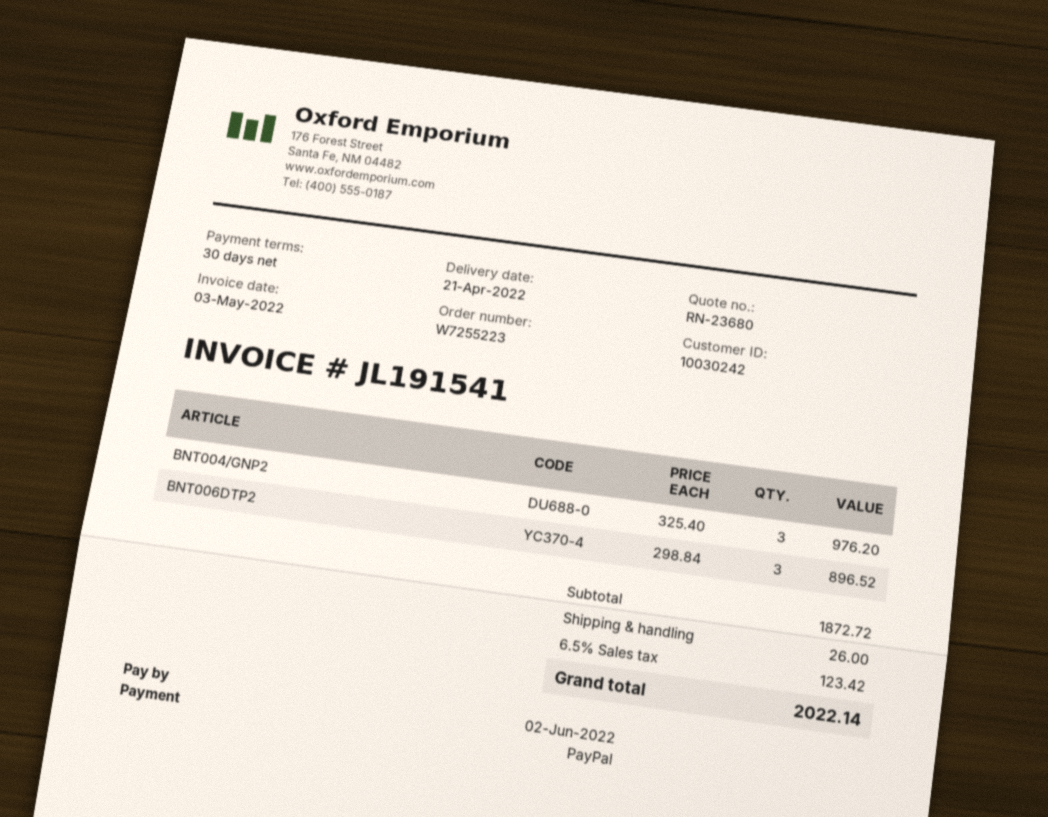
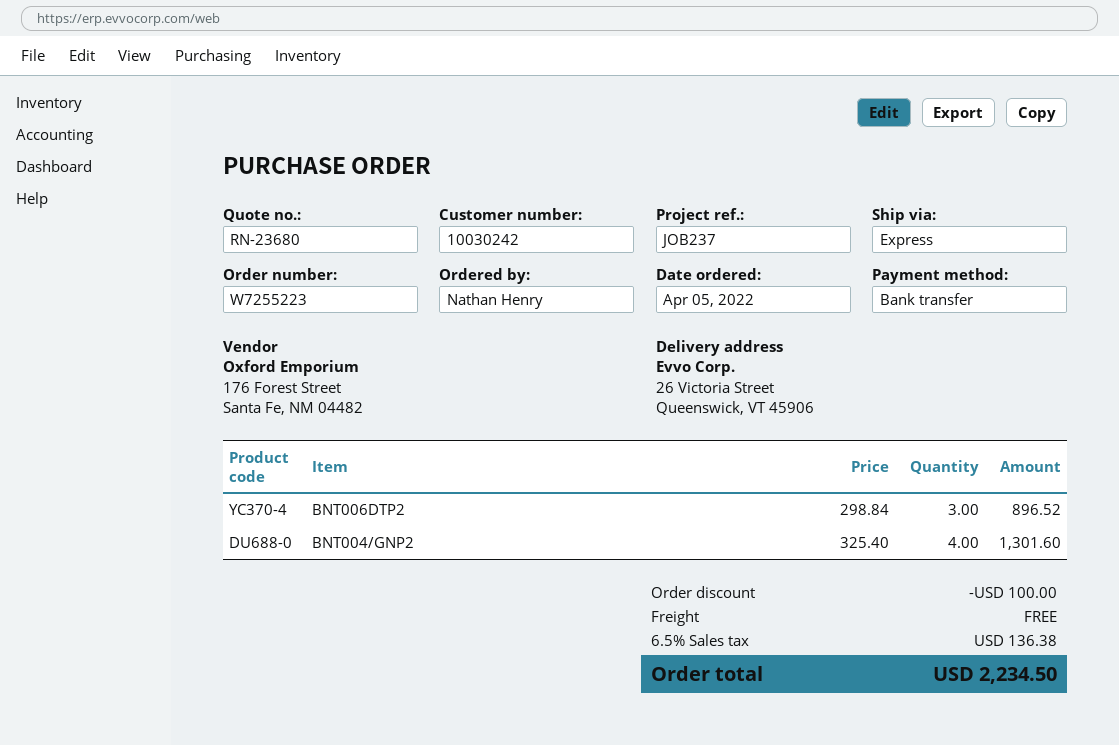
payment method: PayPal -> bank transfer
BNT004/GNP2: 3 x 325.40 = 976.20 -> 4 x 325.40 = 1301.60
discount: none -> 100.00
shipping: 26.00 -> 0.00
tax: 6.5% = 123.42 -> 6.5% = 136.38
total: 2022.14 -> 2234.50

